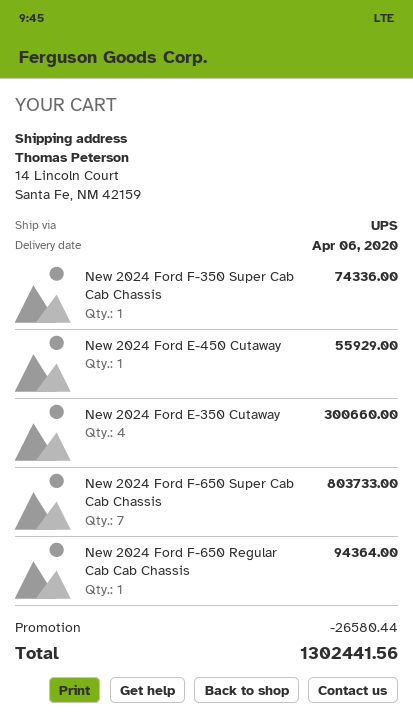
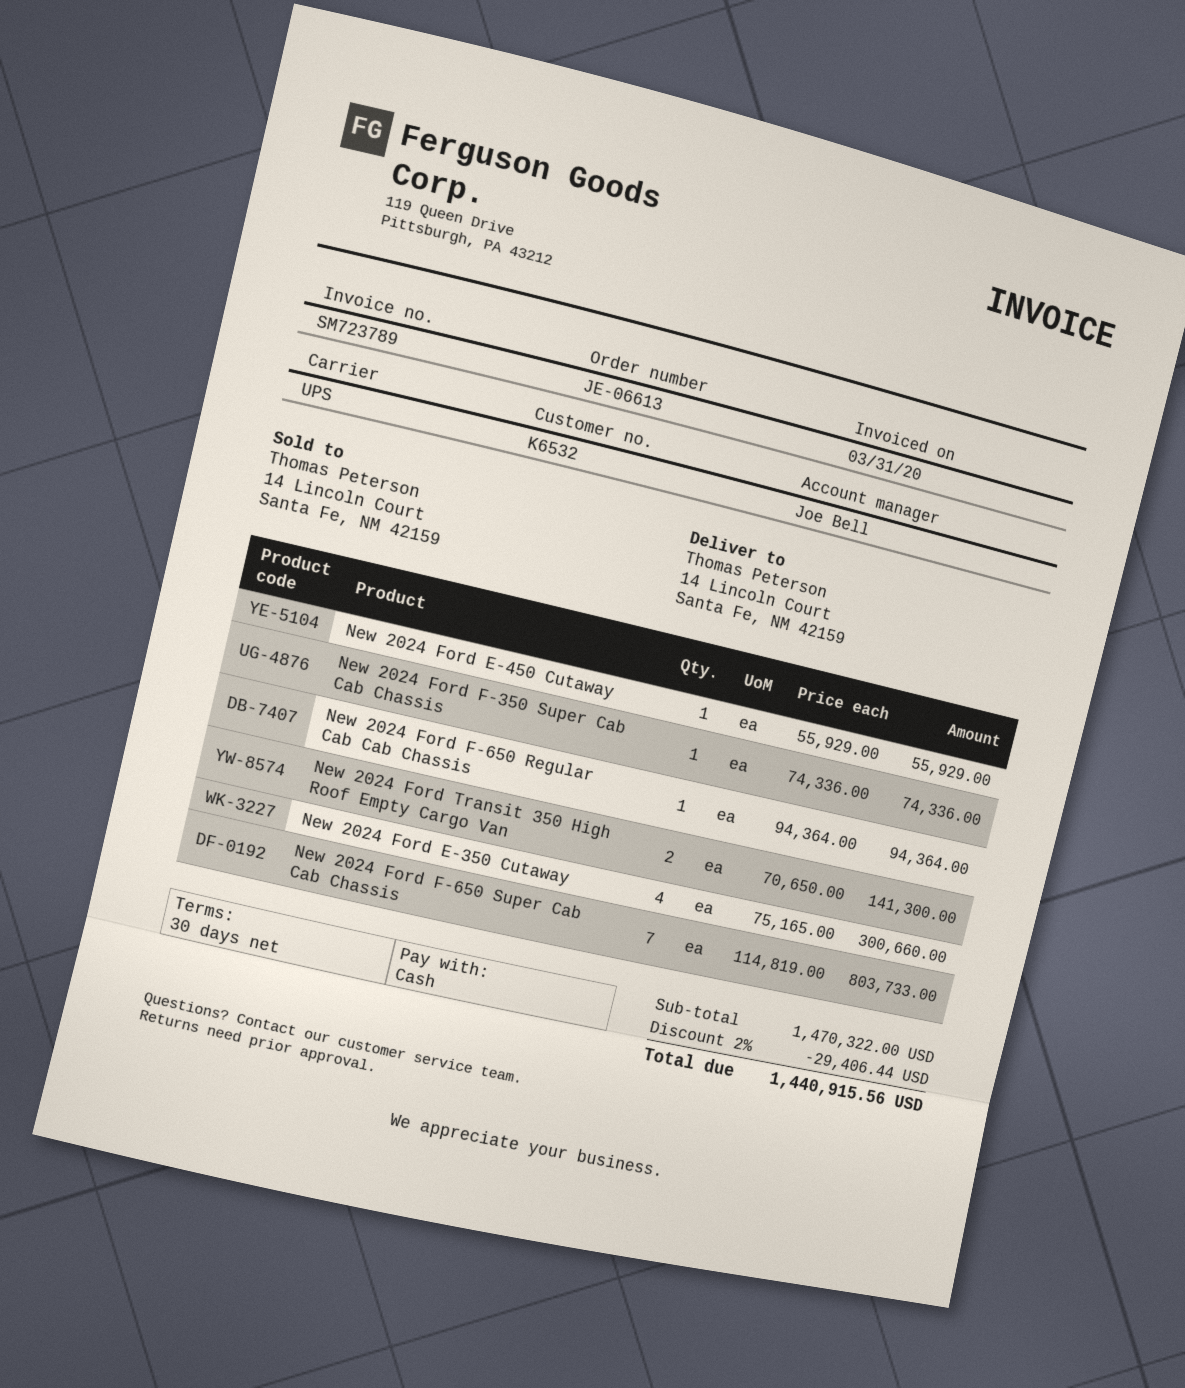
New 2024 Ford Transit 350 High Roof Empty Cargo Van: none -> 2 for 141300.00
discount: 26580.44 -> 29406.44
total: 1302441.56 -> 1440915.56

